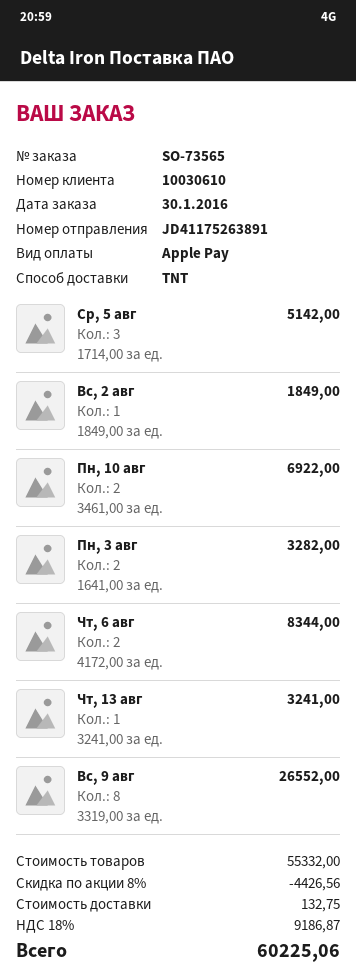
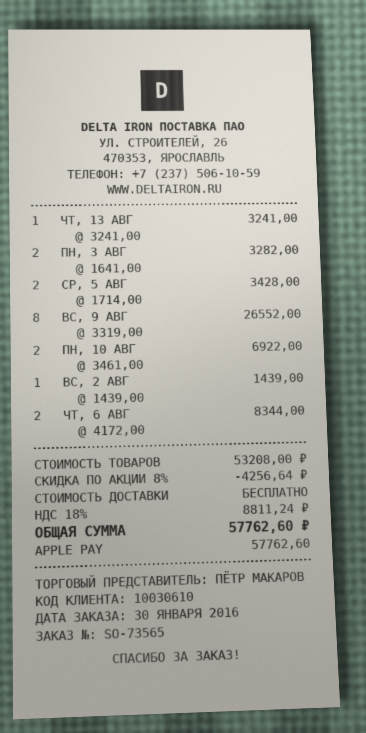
Ср, 5 авг: 3 x 1714.00 = 5142.00 -> 2 x 1714.00 = 3428.00
Вс, 2 авг: 1 x 1849.00 = 1849.00 -> 1 x 1439.00 = 1439.00
subtotal: 55332.00 -> 53208.00
discount: 8% = 4426.56 -> 8% = 4256.64
shipping: 132.75 -> 0.00
tax: 18% = 9186.87 -> 18% = 8811.24
total: 60225.06 -> 57762.60

